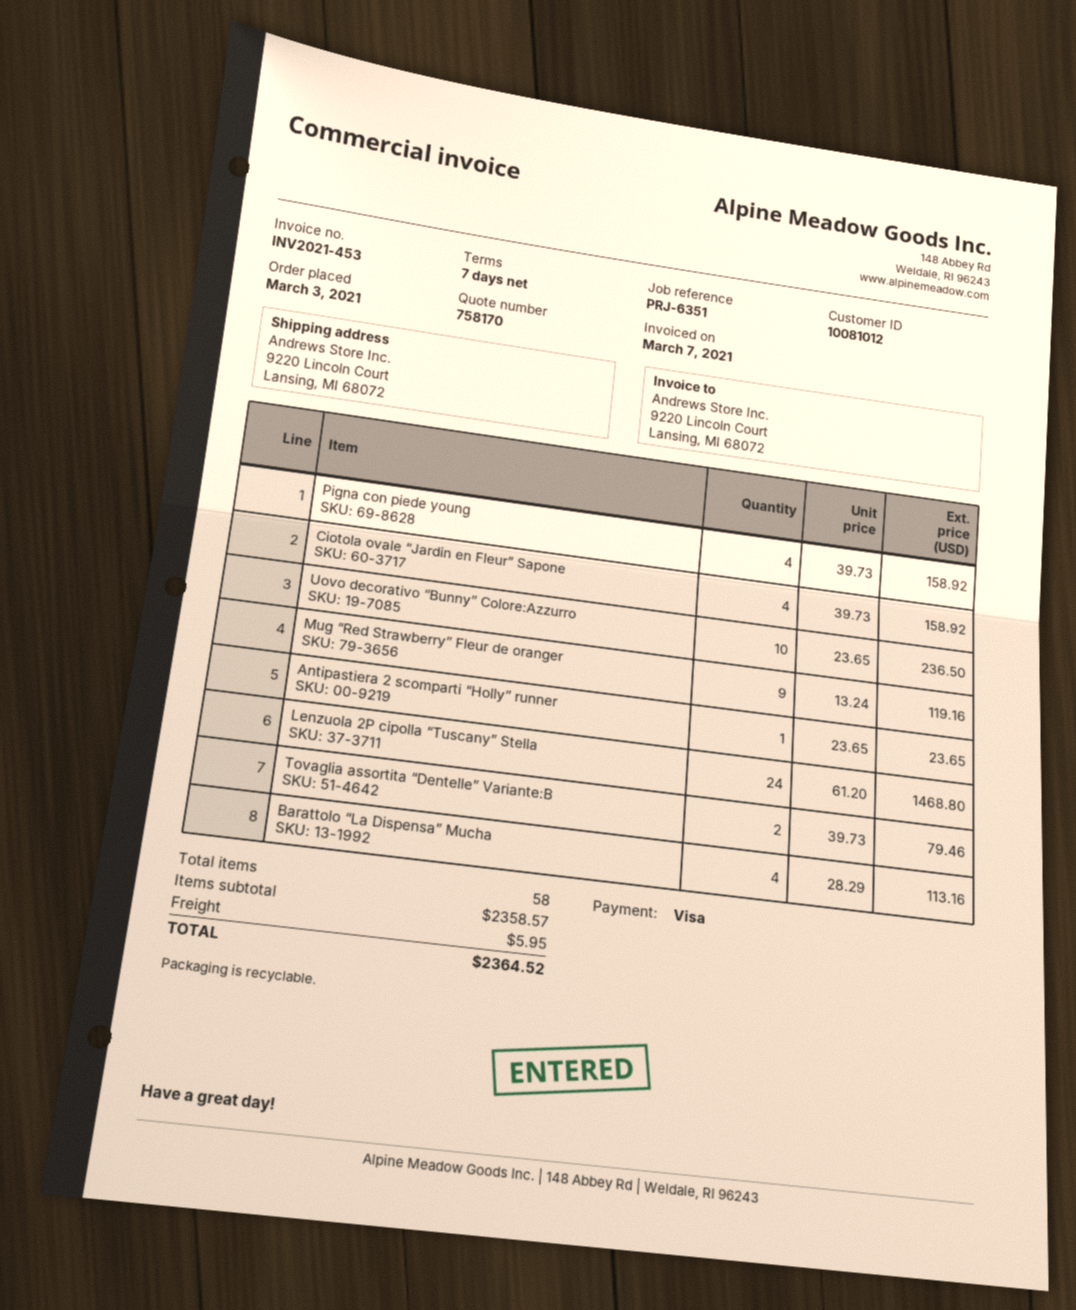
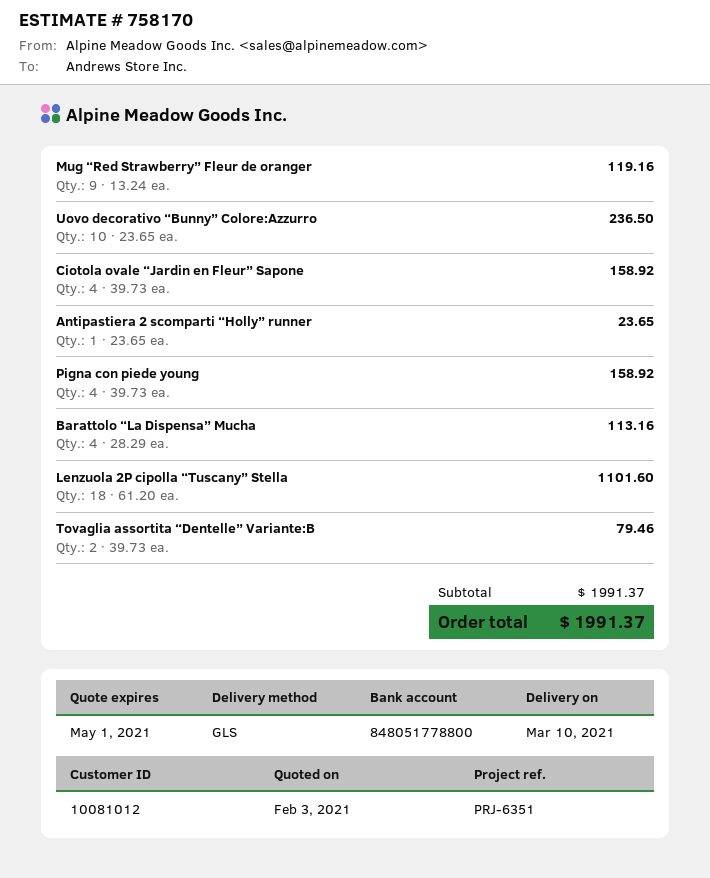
Lenzuola 2P cipolla “Tuscany” Stella: 24 x 61.20 = 1468.80 -> 18 x 61.20 = 1101.60
subtotal: 2358.57 -> 1991.37
shipping: 5.95 -> none
total: 2364.52 -> 1991.37

